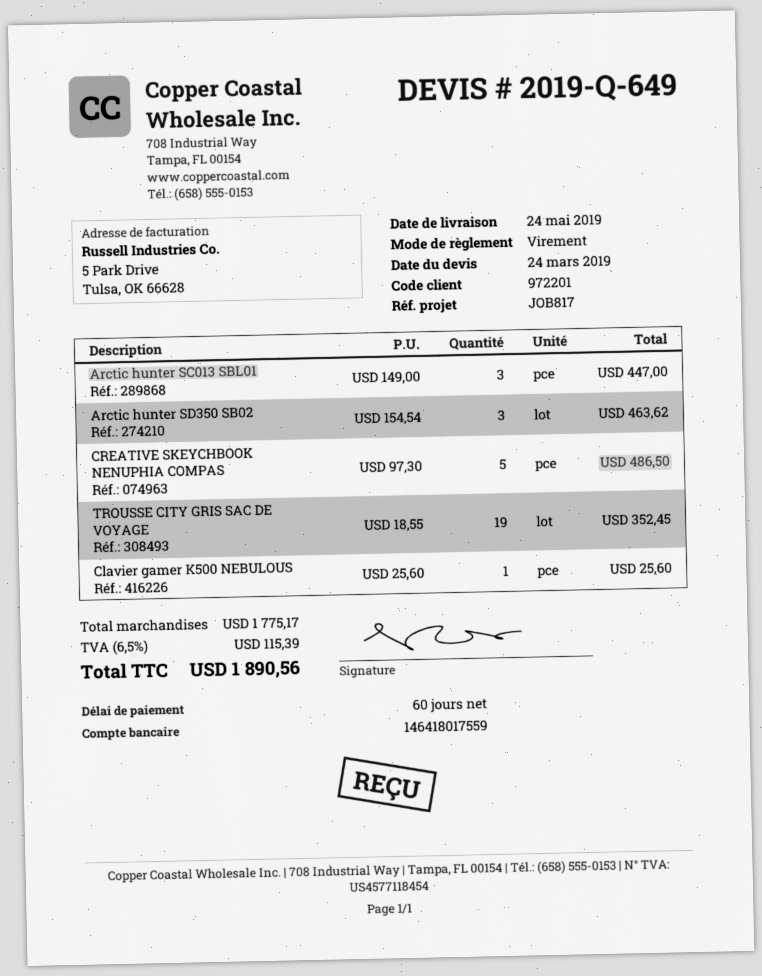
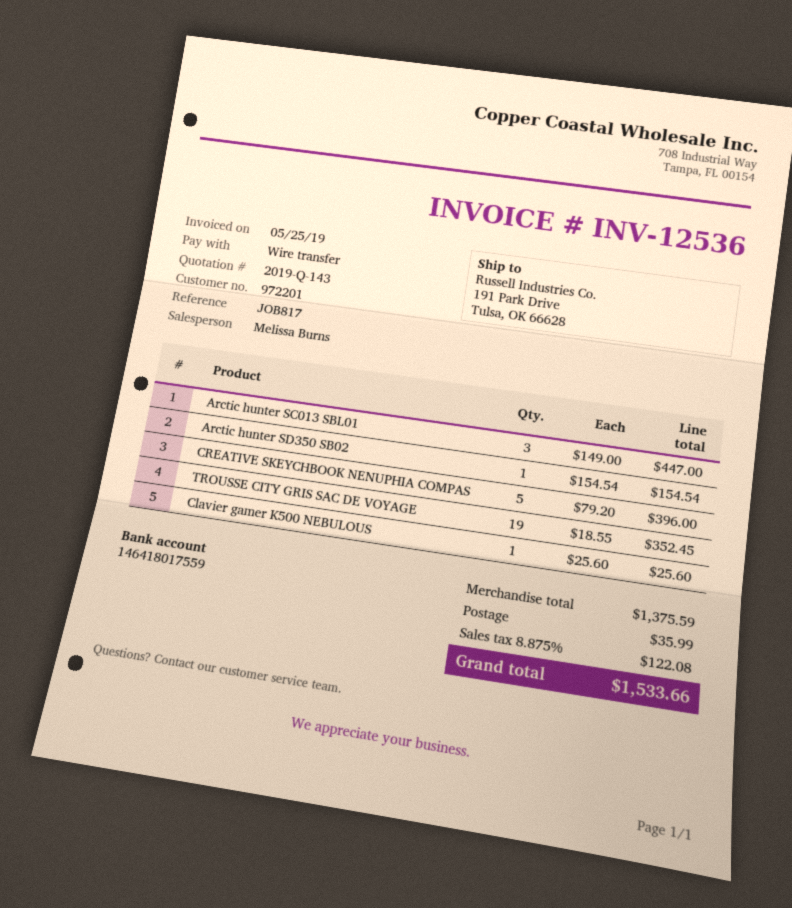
quote number: 2019-Q-649 -> 2019-Q-143
Arctic hunter SD350 SB02: 3 x 154.54 = 463.62 -> 1 x 154.54 = 154.54
CREATIVE SKEYCHBOOK NENUPHIA COMPAS: 5 x 97.30 = 486.50 -> 5 x 79.20 = 396.00
subtotal: 1775.17 -> 1375.59
shipping: none -> 35.99
tax: 6.5% = 115.39 -> 8.875% = 122.08
total: 1890.56 -> 1533.66

